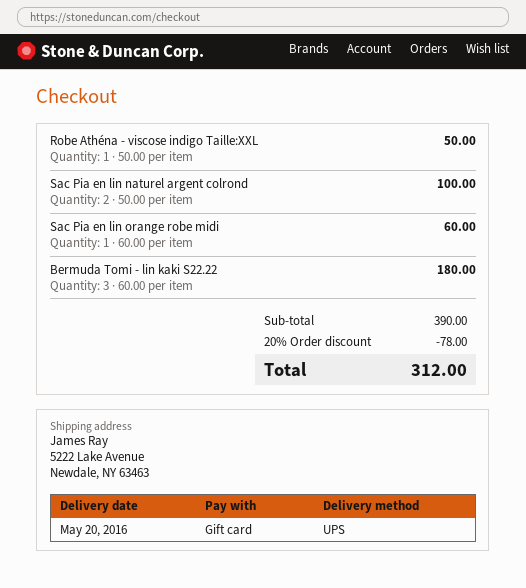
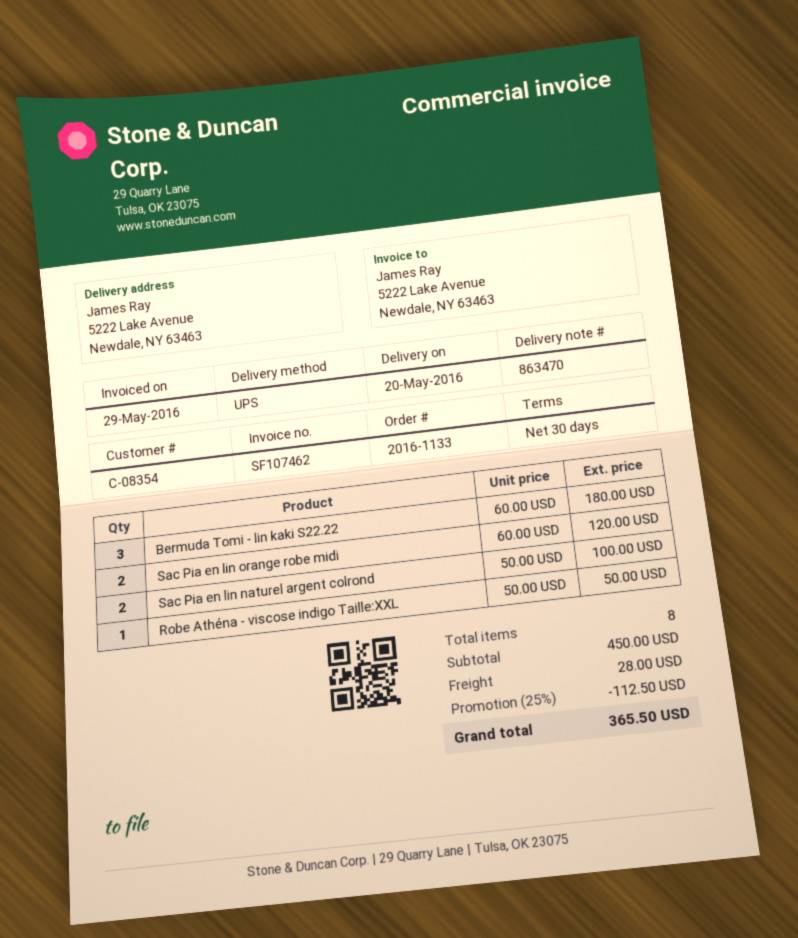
Sac Pia en lin orange robe midi: 1 x 60.00 = 60.00 -> 2 x 60.00 = 120.00
subtotal: 390.00 -> 450.00
discount: 20% = 78.00 -> 25% = 112.50
shipping: none -> 28.00
total: 312.00 -> 365.50

